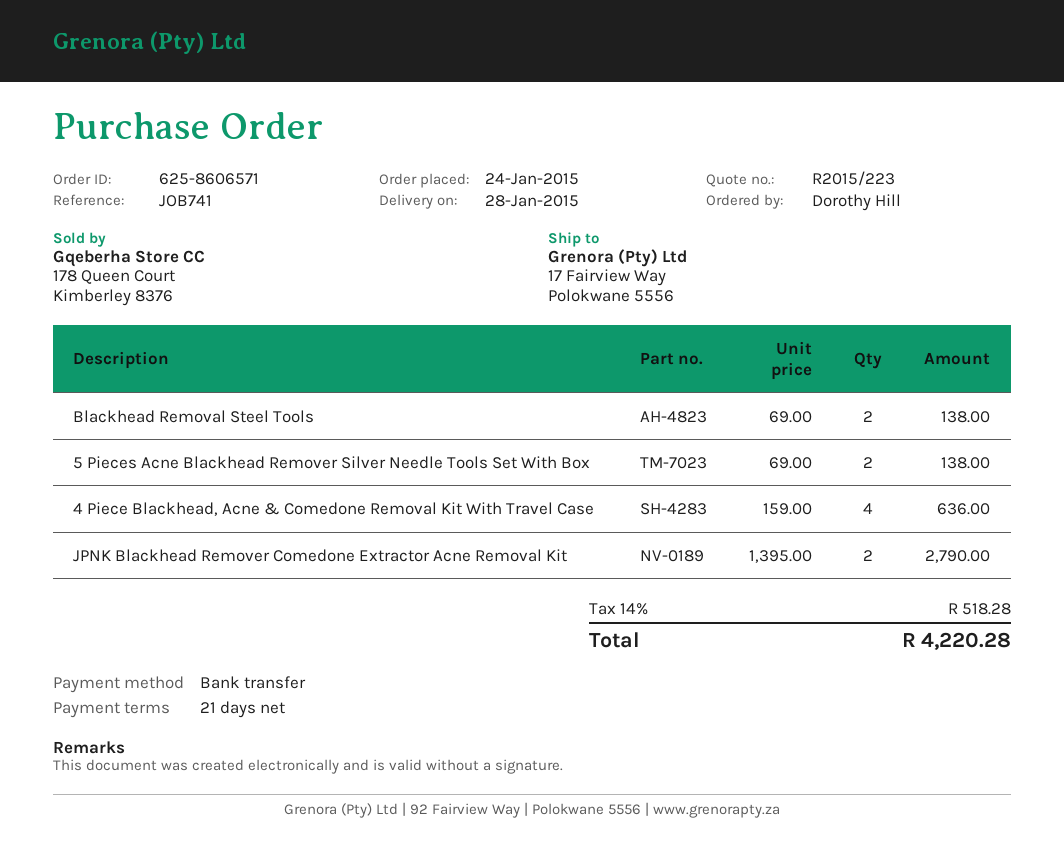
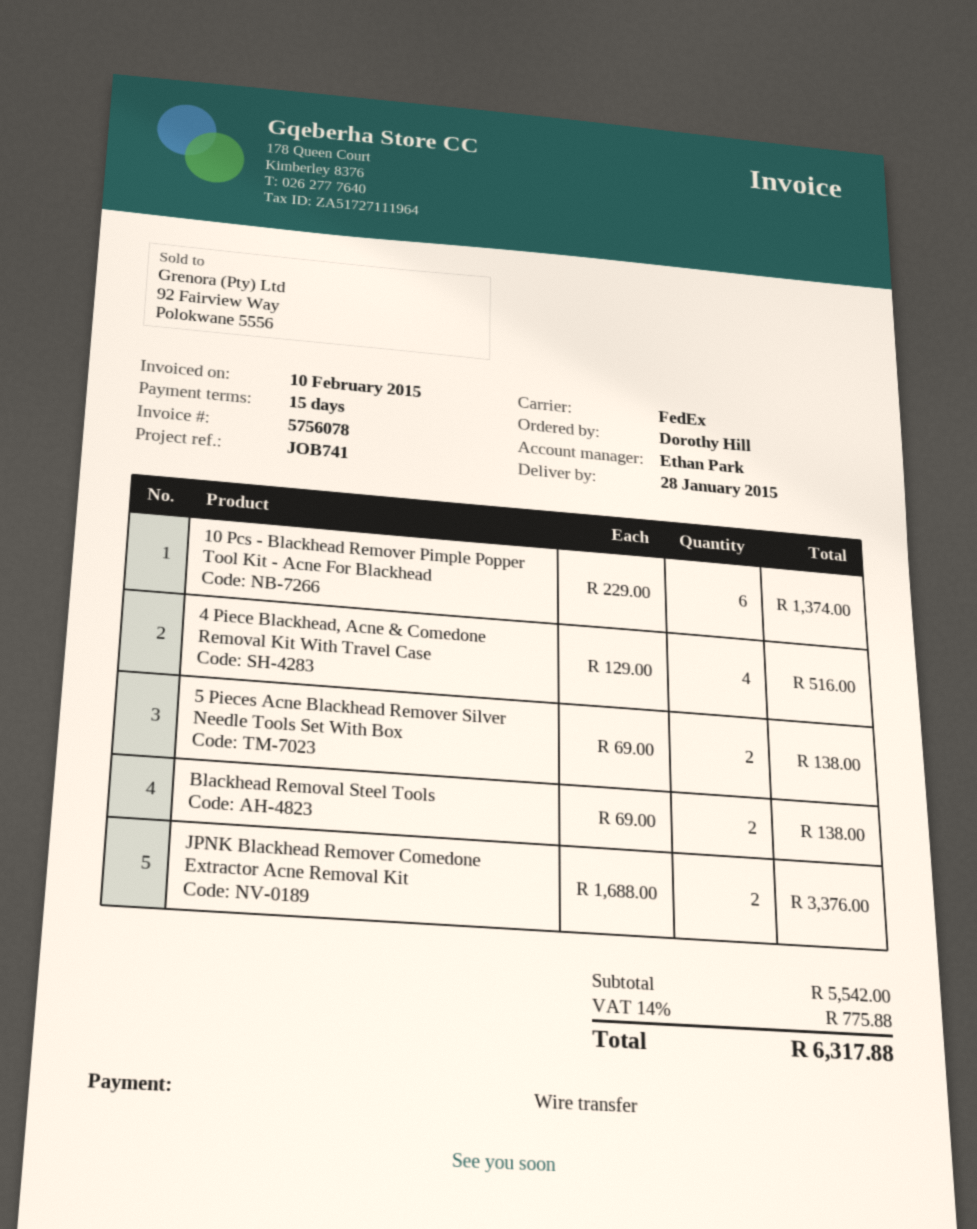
payment terms: 21 days -> 15 days
4 Piece Blackhead, Acne & Comedone Removal Kit With Travel Case: 4 x 159.00 = 636.00 -> 4 x 129.00 = 516.00
JPNK Blackhead Remover Comedone Extractor Acne Removal Kit: 2 x 1395.00 = 2790.00 -> 2 x 1688.00 = 3376.00
10 Pcs - Blackhead Remover Pimple Popper Tool Kit - Acne For Blackhead: none -> 6 x 229.00 = 1374.00
tax: 14% = 518.28 -> 14% = 775.88
total: 4220.28 -> 6317.88

